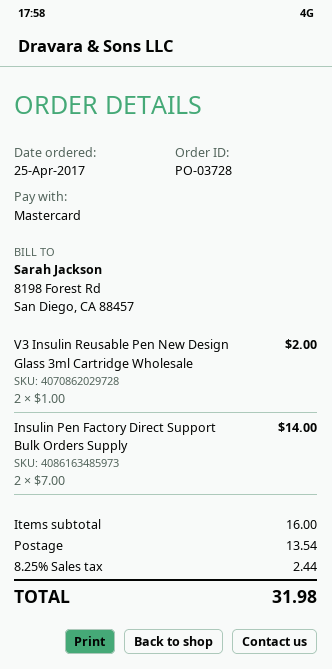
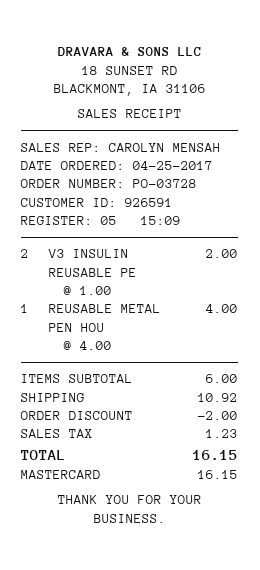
Insulin Pen Factory Direct Support Bulk Orders Supply: 2 x 7.00 = 14.00 -> none
REUSABLE METAL PEN HOU: none -> 1 x 4.00 = 4.00
subtotal: 16.00 -> 6.00
discount: none -> 2.00
shipping: 13.54 -> 10.92
tax: 2.44 -> 1.23
total: 31.98 -> 16.15

